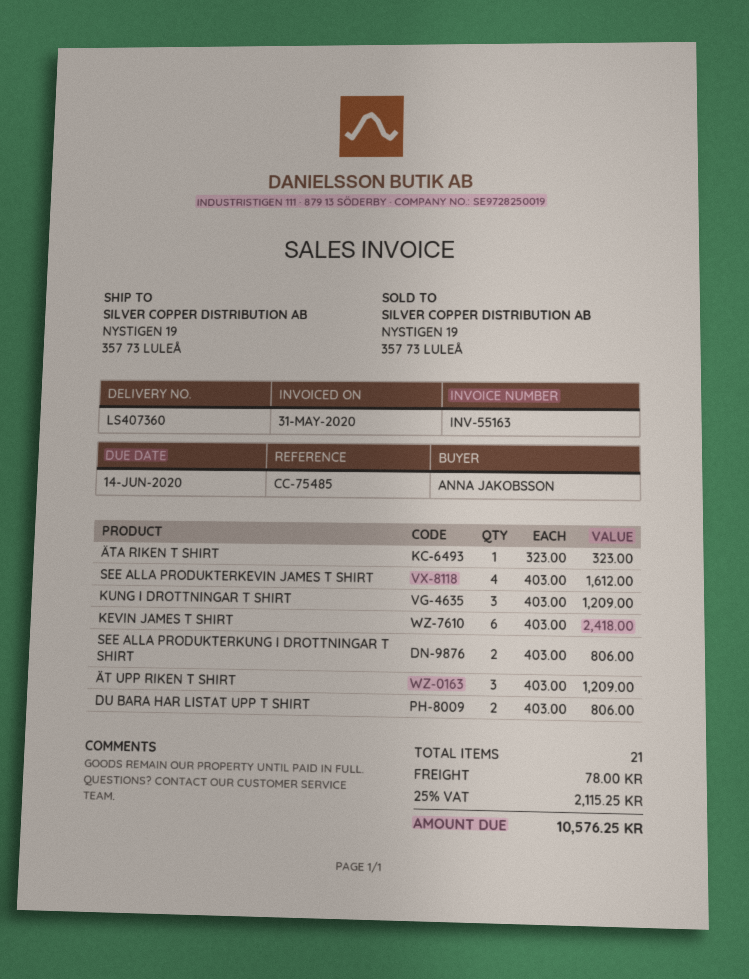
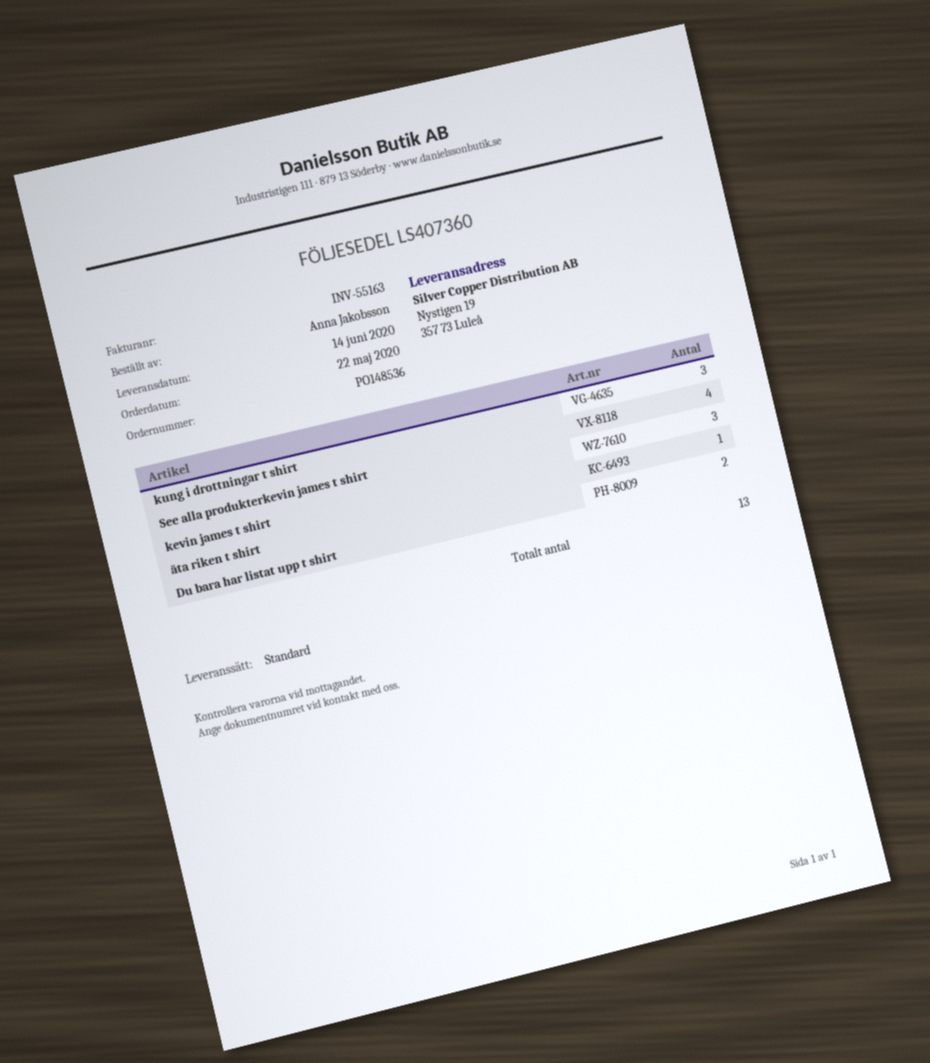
KEVIN JAMES T SHIRT: 6 -> 3
SEE ALLA PRODUKTERKUNG I DROTTNINGAR T SHIRT: 2 -> none
ÄT UPP RIKEN T SHIRT: 3 -> none
total quantity: 21 -> 13

